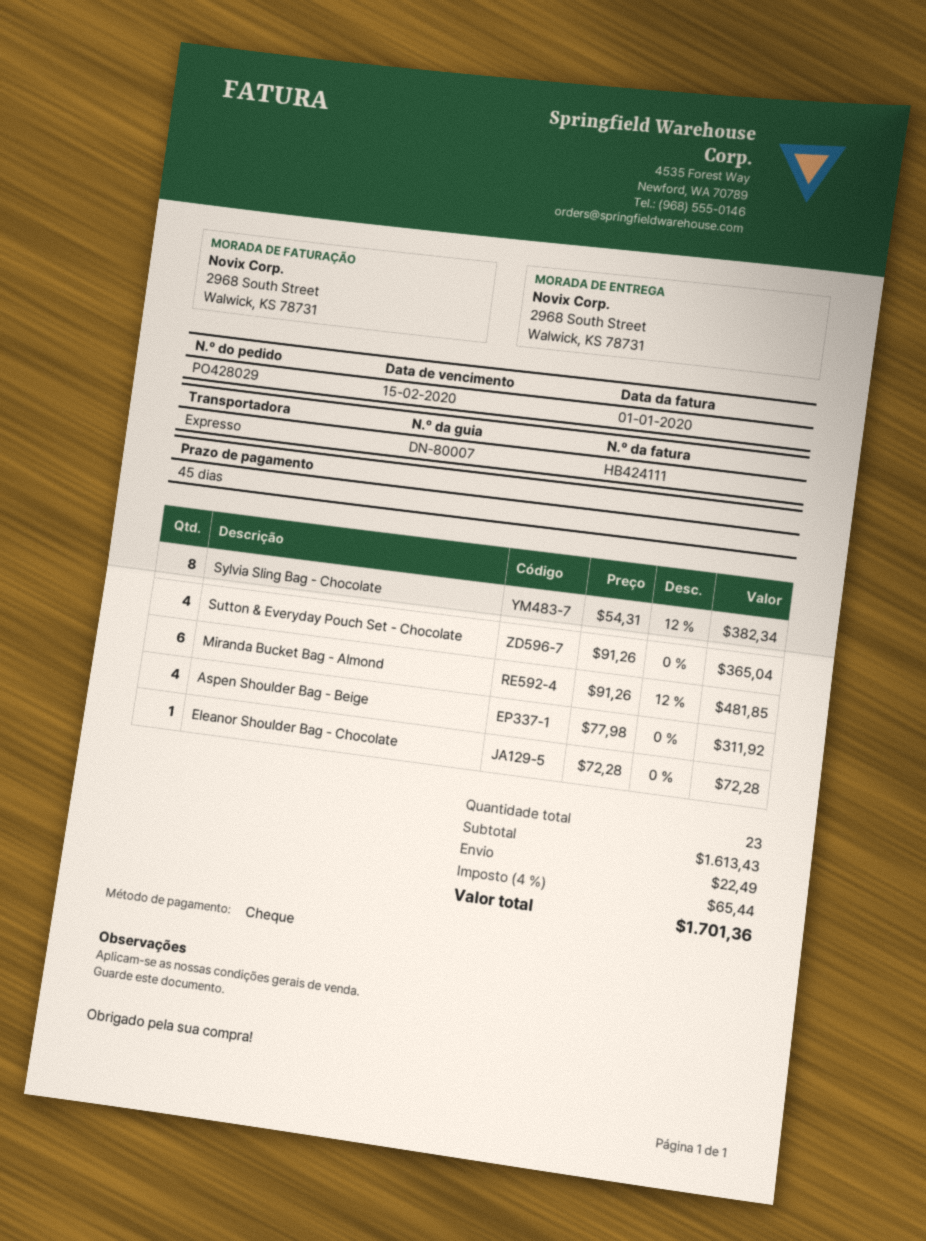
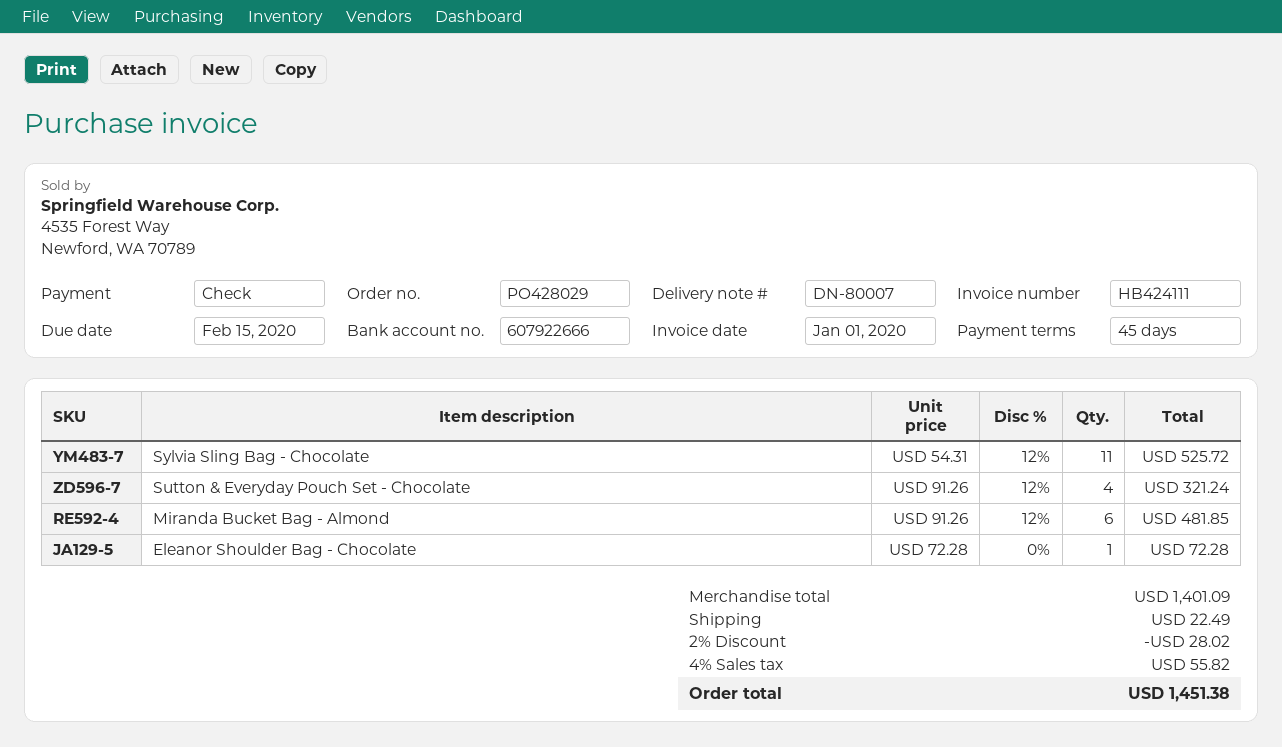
Sylvia Sling Bag - Chocolate: 8 x 54.31 - 12% = 382.34 -> 11 x 54.31 - 12% = 525.72
Sutton & Everyday Pouch Set - Chocolate: 4 x 91.26 = 365.04 -> 4 x 91.26 - 12% = 321.24
Aspen Shoulder Bag - Beige: 4 x 77.98 = 311.92 -> none
subtotal: 1613.43 -> 1401.09
discount: none -> 2% = 28.02
tax: 4% = 65.44 -> 4% = 55.82
total: 1701.36 -> 1451.38

